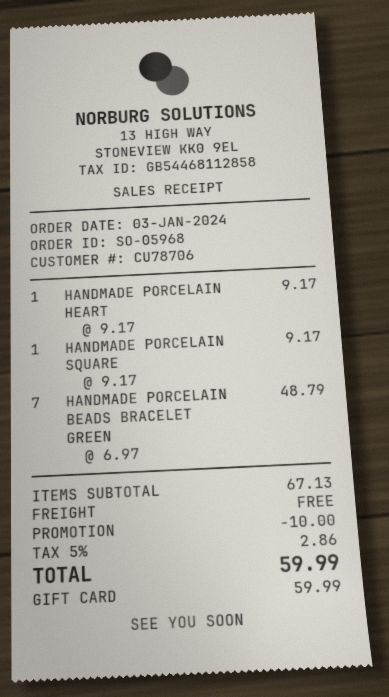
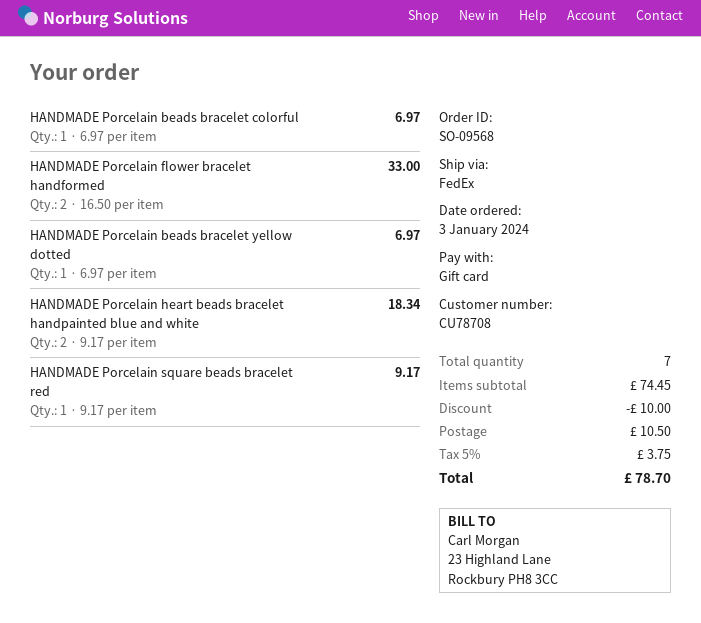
order number: SO-05968 -> SO-09568
customer number: CU78706 -> CU78708
HANDMADE PORCELAIN HEART: 1 x 9.17 = 9.17 -> 2 x 9.17 = 18.34
HANDMADE PORCELAIN BEADS BRACELET GREEN: 7 x 6.97 = 48.79 -> none
HANDMADE Porcelain beads bracelet colorful: none -> 1 x 6.97 = 6.97
HANDMADE Porcelain flower bracelet handformed: none -> 2 x 16.50 = 33.00
HANDMADE Porcelain beads bracelet yellow dotted: none -> 1 x 6.97 = 6.97
subtotal: 67.13 -> 74.45
shipping: 0.00 -> 10.50
tax: 5% = 2.86 -> 5% = 3.75
total: 59.99 -> 78.70

